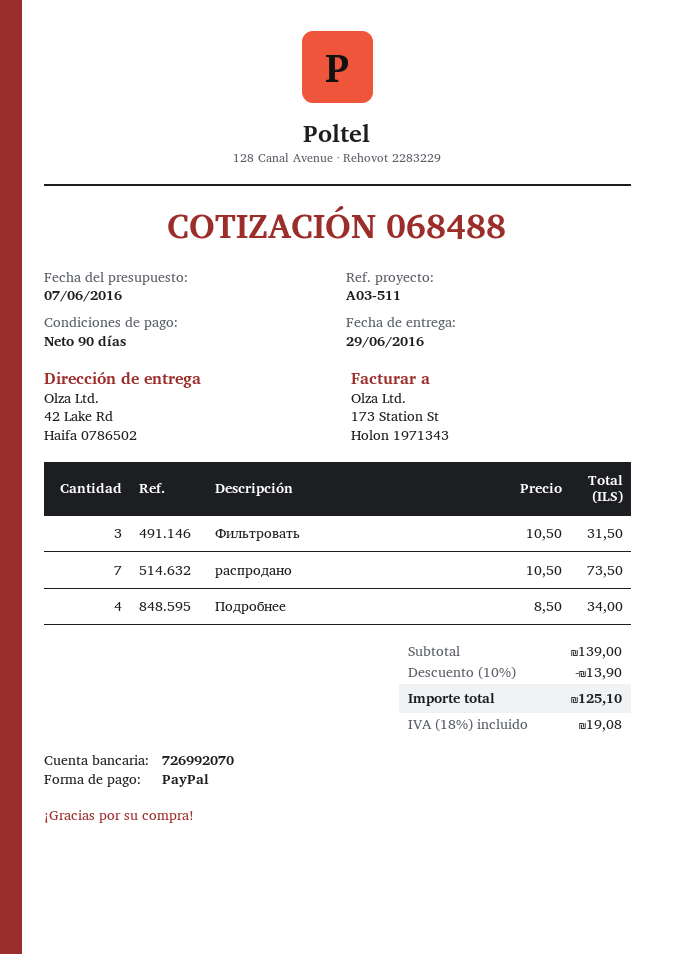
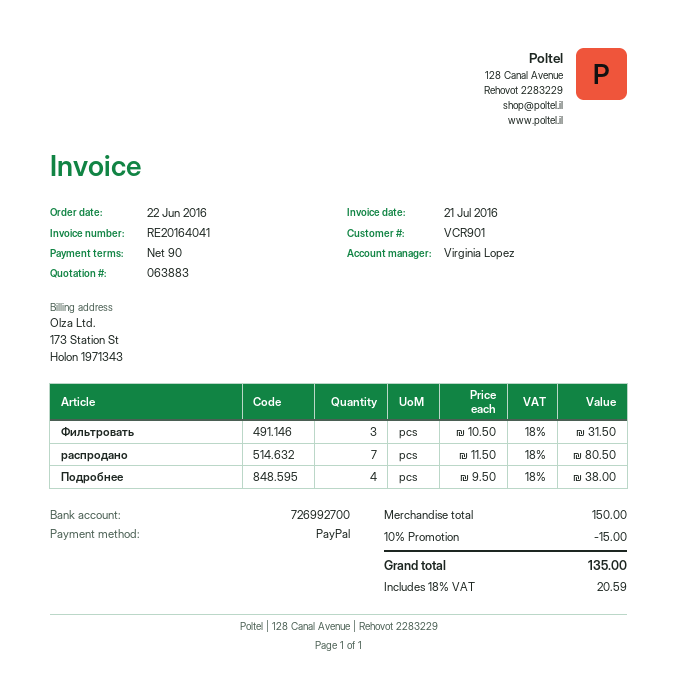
quote number: 068488 -> 063883
bank account: 726992070 -> 726992700
распродано: 7 x 10.50 = 73.50 -> 7 x 11.50 = 80.50
Подробнее: 4 x 8.50 = 34.00 -> 4 x 9.50 = 38.00
subtotal: 139.00 -> 150.00
discount: 10% = 13.90 -> 10% = 15.00
tax: 18% = 19.08 -> 18% = 20.59
total: 125.10 -> 135.00

